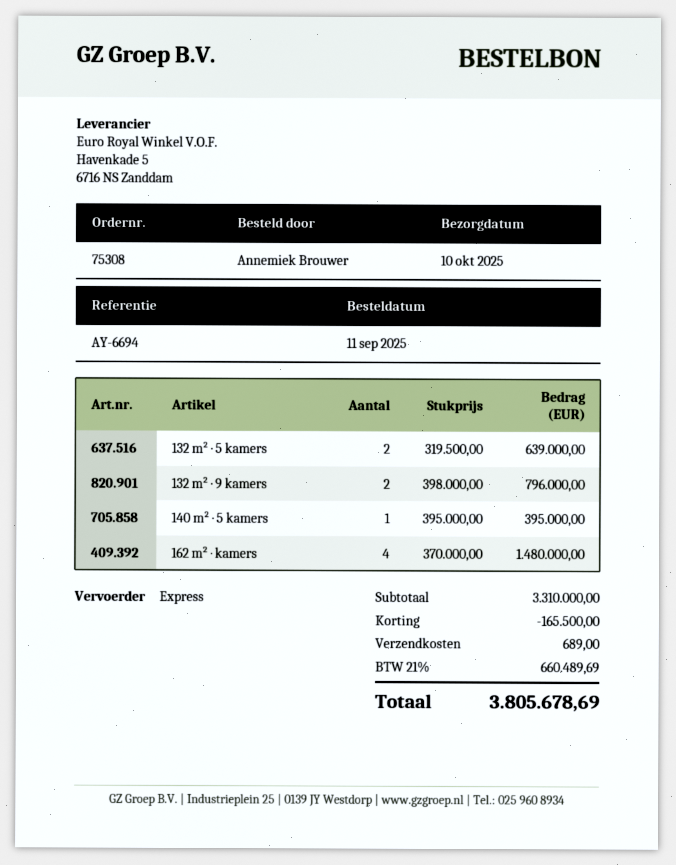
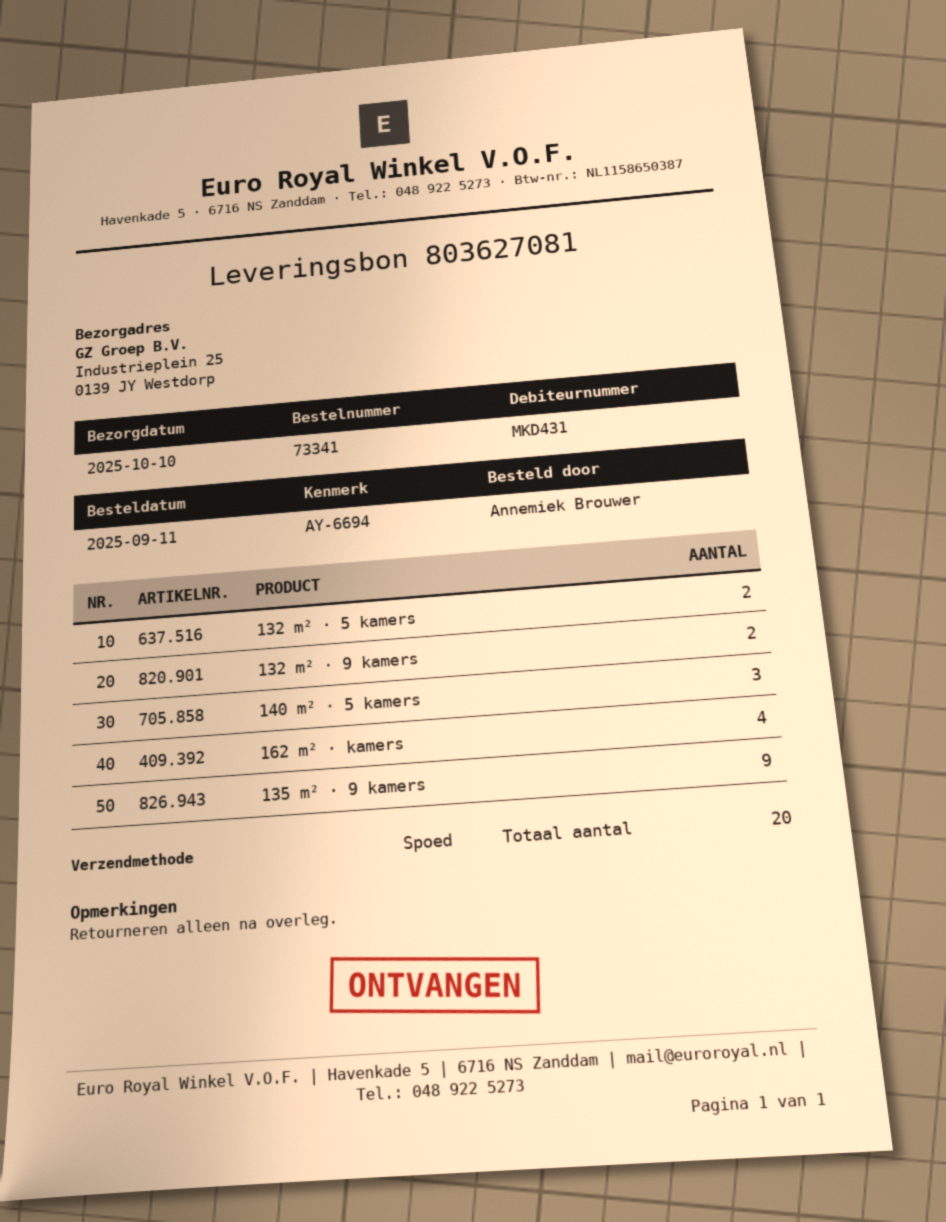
order number: 75308 -> 73341
140 m² · 5 kamers: 1 -> 3
135 m² · 9 kamers: none -> 9

